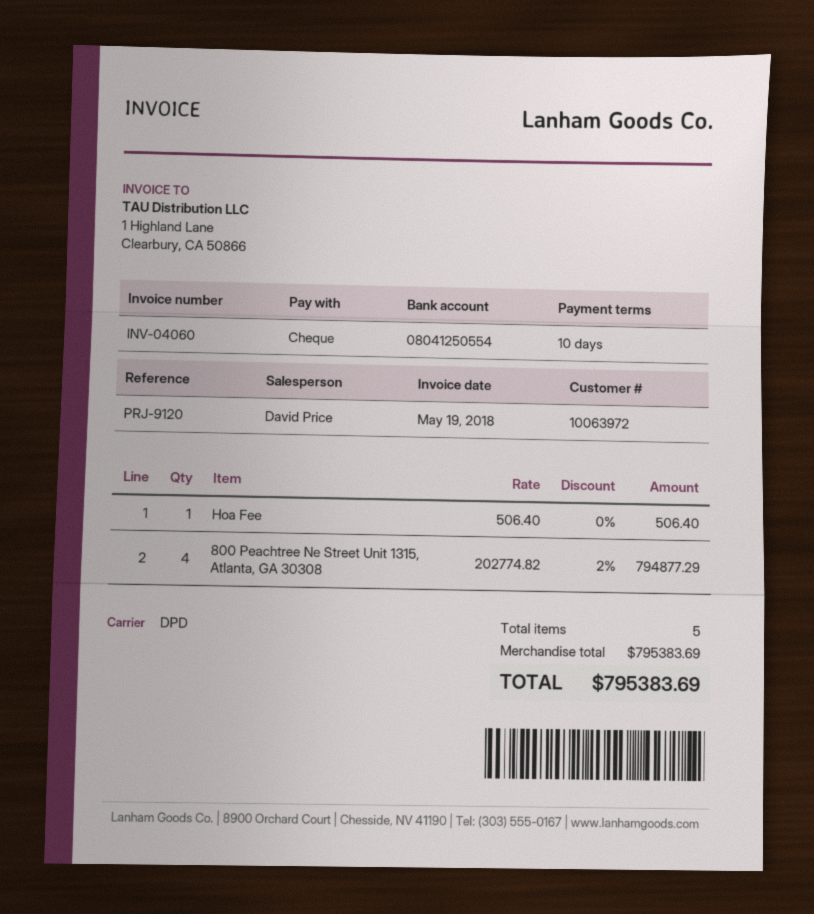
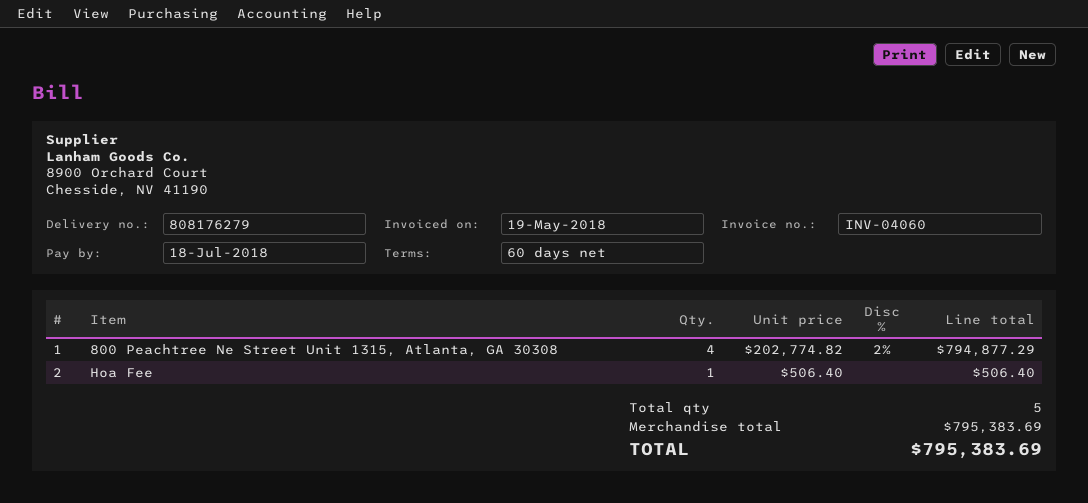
payment terms: 10 days -> 60 days

